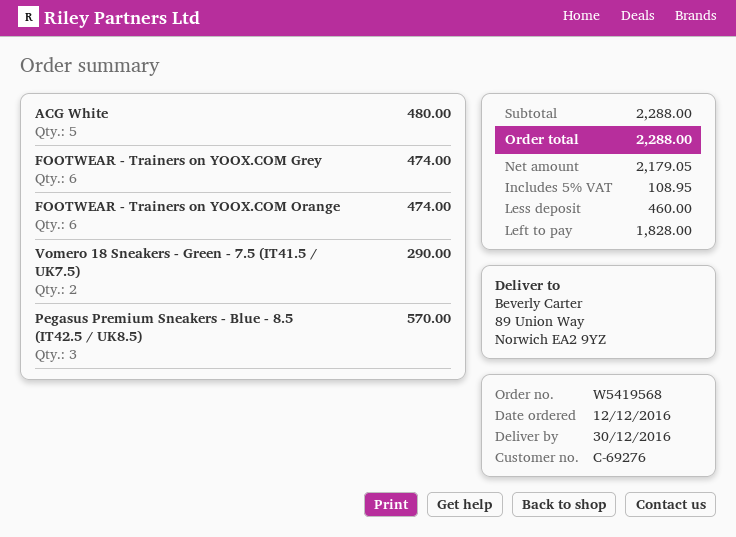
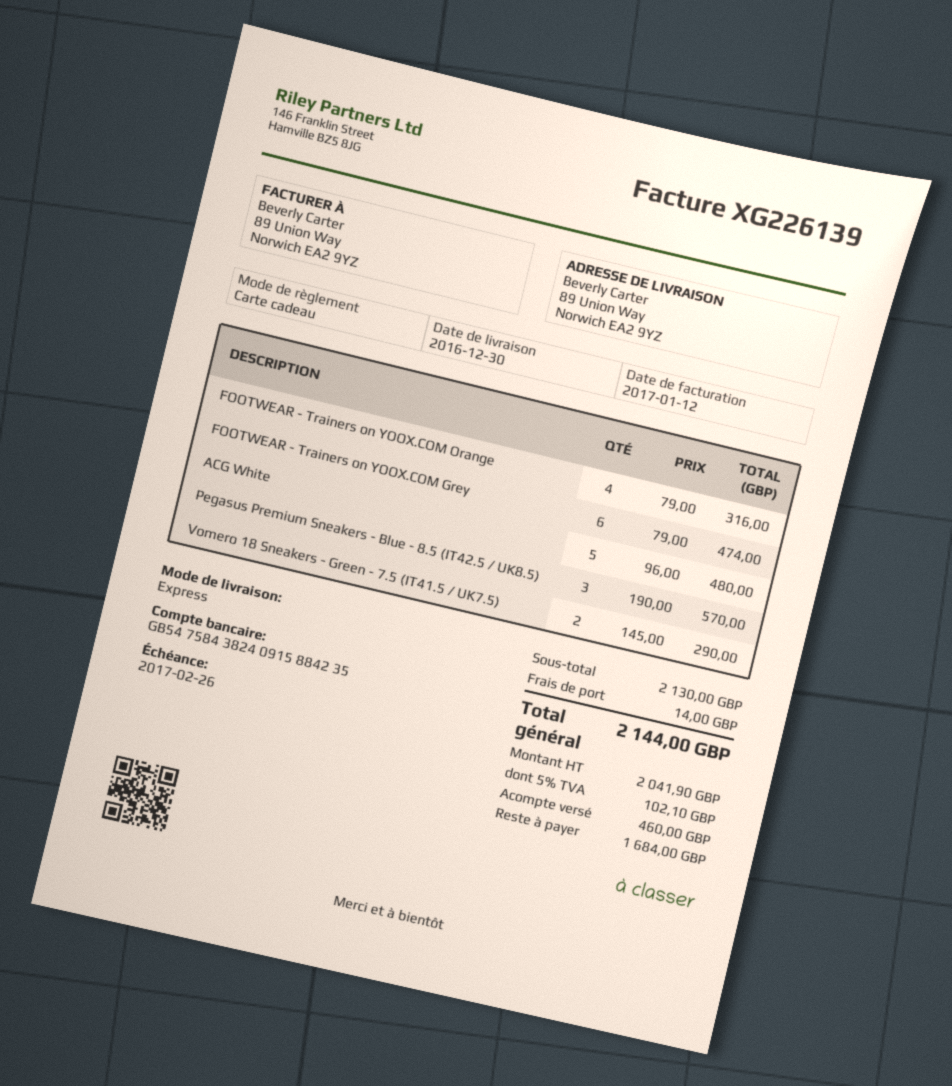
FOOTWEAR - Trainers on YOOX.COM Orange: 6 for 474.00 -> 4 for 316.00
subtotal: 2288.00 -> 2130.00
shipping: none -> 14.00
net: 2179.05 -> 2041.90
tax: 5% = 108.95 -> 5% = 102.10
total: 2288.00 -> 2144.00
balance: 1828.00 -> 1684.00

